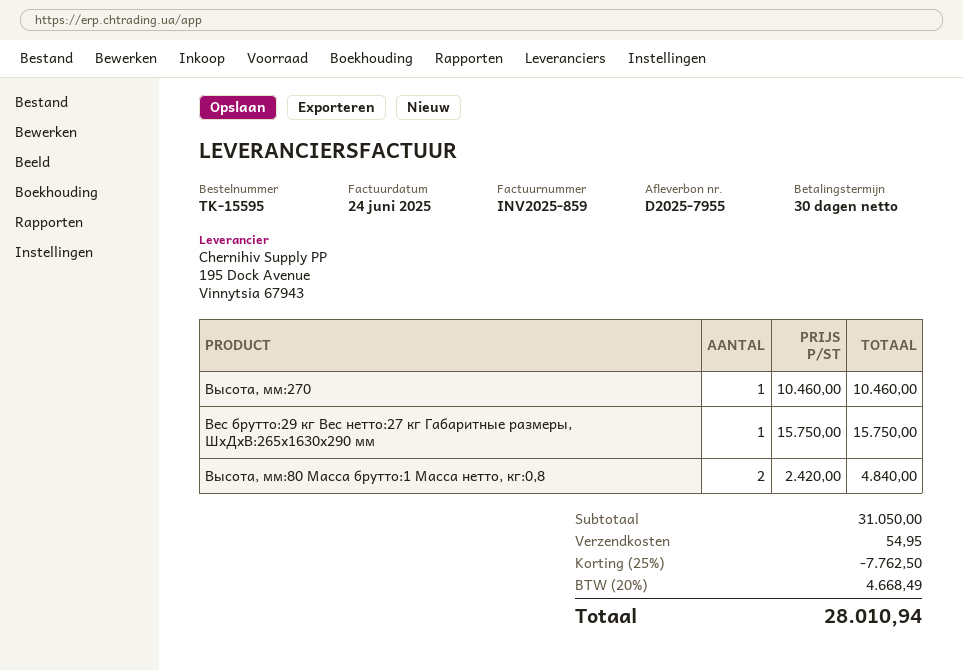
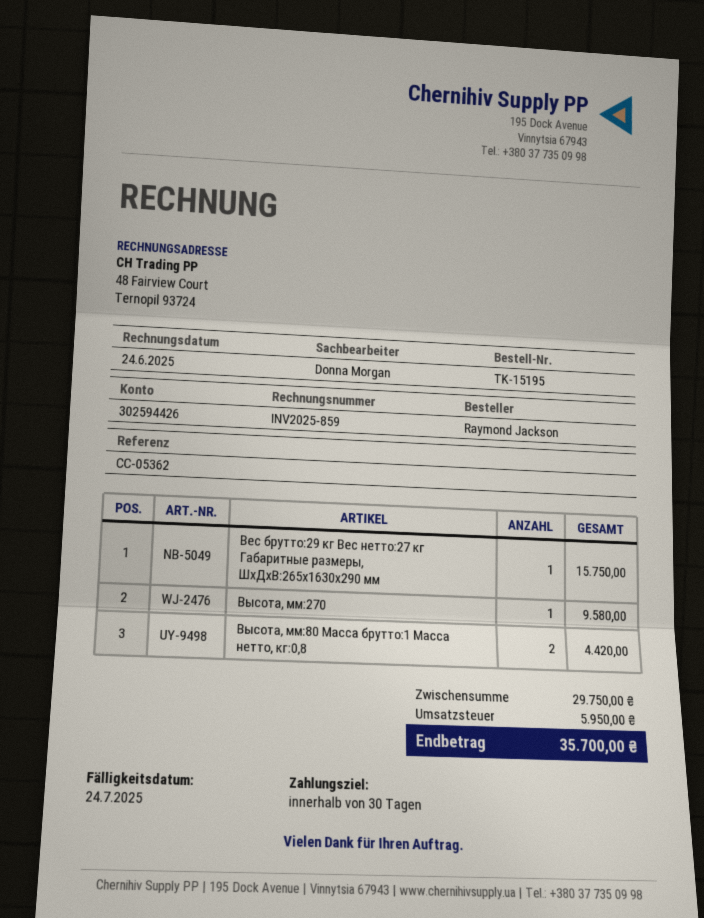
order number: TK-15595 -> TK-15195
Высота, мм:270: 1 for 10460.00 -> 1 for 9580.00
Высота, мм:80 Масса брутто:1 Масса нетто, кг:0,8: 2 for 4840.00 -> 2 for 4420.00
subtotal: 31050.00 -> 29750.00
discount: 25% = 7762.50 -> none
shipping: 54.95 -> none
tax: 4668.49 -> 5950.00
total: 28010.94 -> 35700.00

